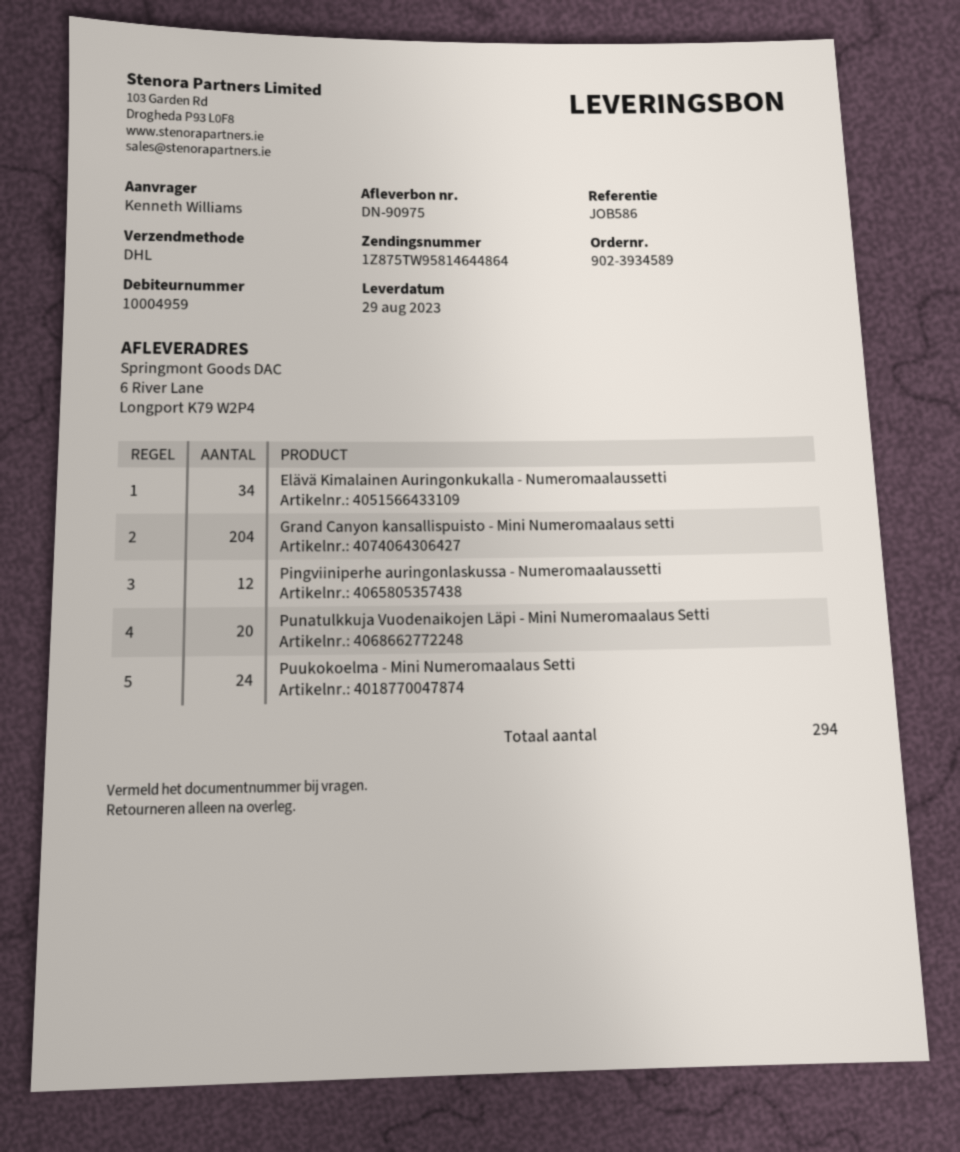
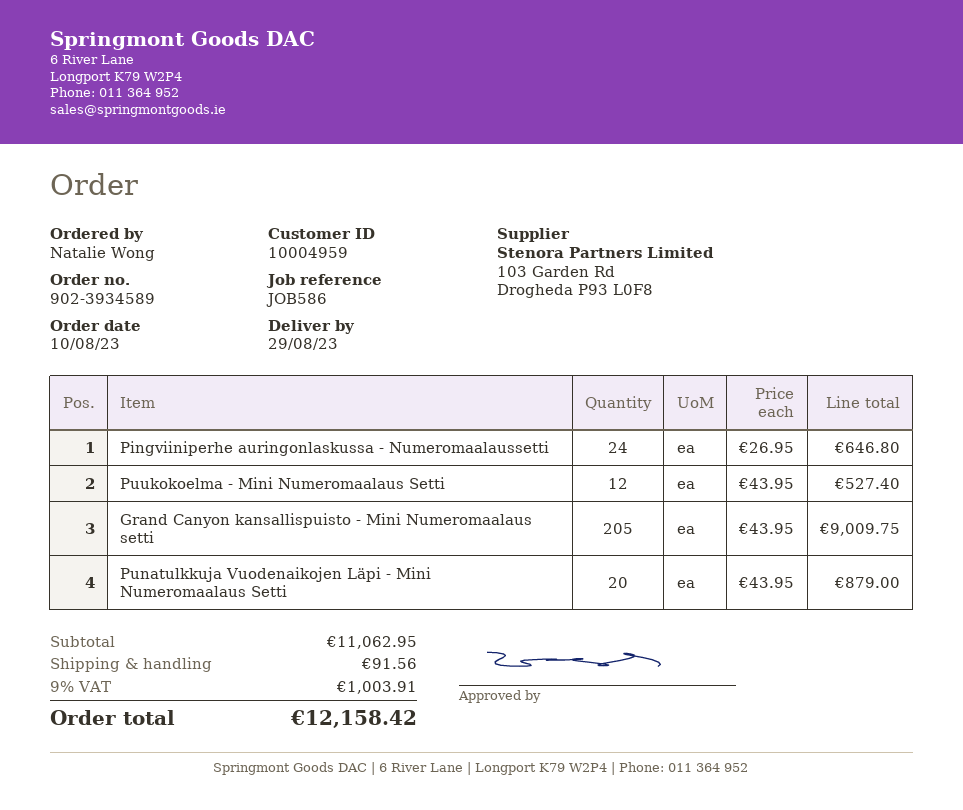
ordered by: Kenneth Williams -> Natalie Wong
Elävä Kimalainen Auringonkukalla - Numeromaalaussetti: 34 -> none
Grand Canyon kansallispuisto - Mini Numeromaalaus setti: 204 -> 205
Pingviiniperhe auringonlaskussa - Numeromaalaussetti: 12 -> 24
Puukokoelma - Mini Numeromaalaus Setti: 24 -> 12

